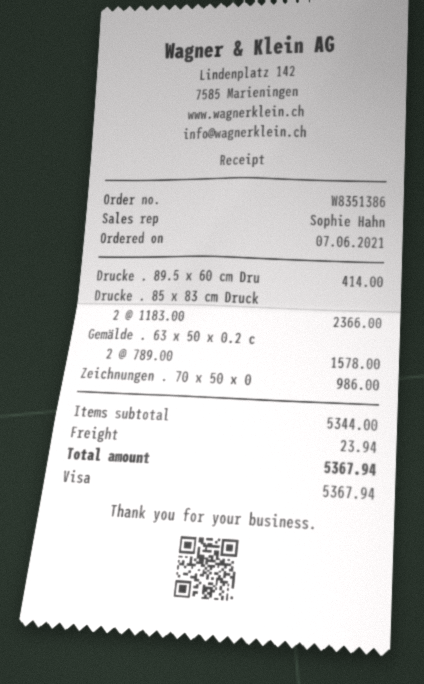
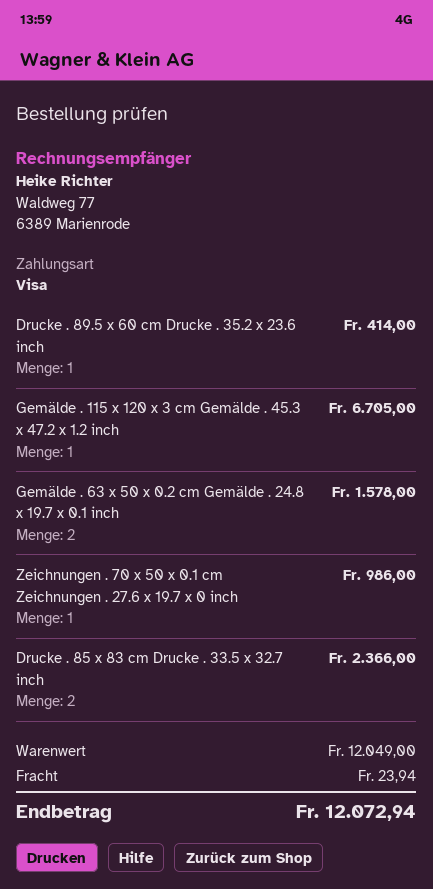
Gemälde . 115 x 120 x 3 cm Gemälde . 45.3 x 47.2 x 1.2 inch: none -> 1 for 6705.00
subtotal: 5344.00 -> 12049.00
total: 5367.94 -> 12072.94

